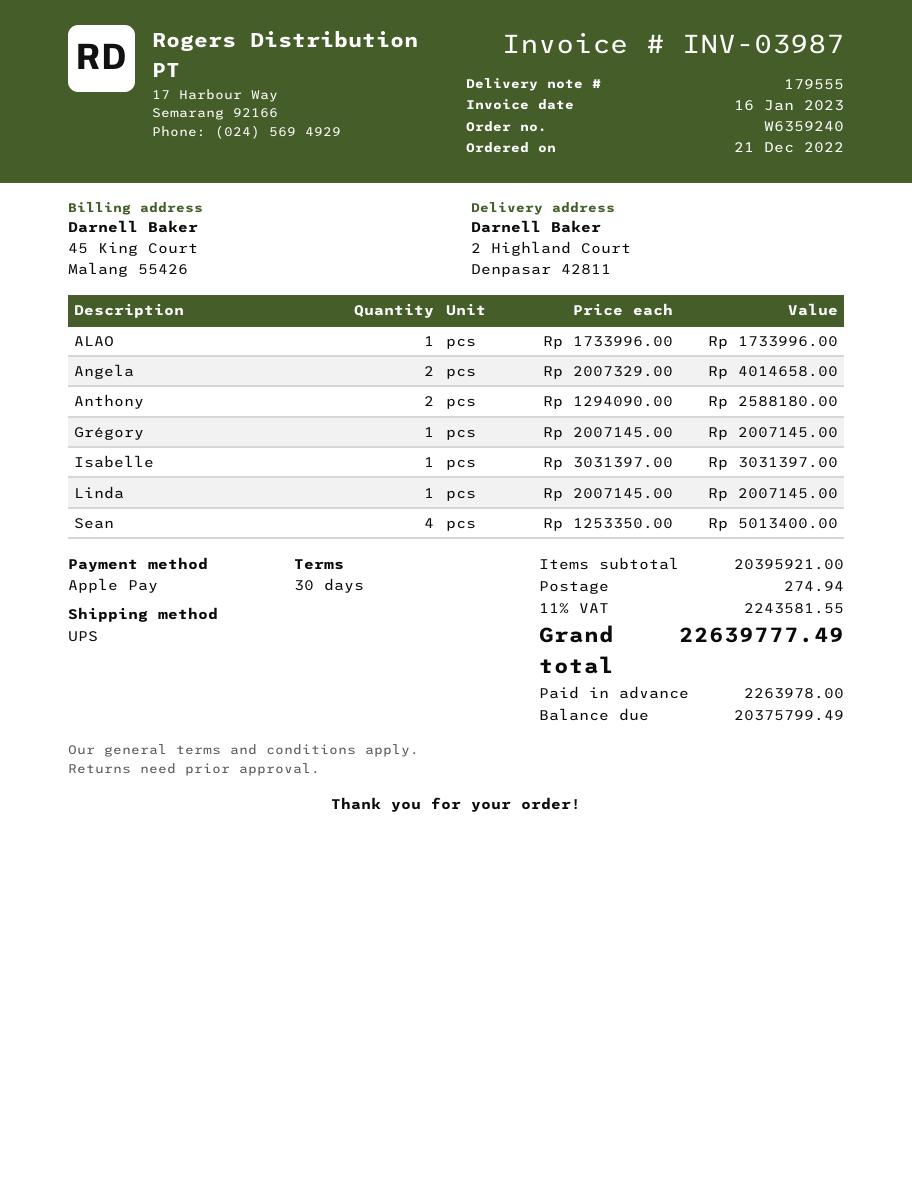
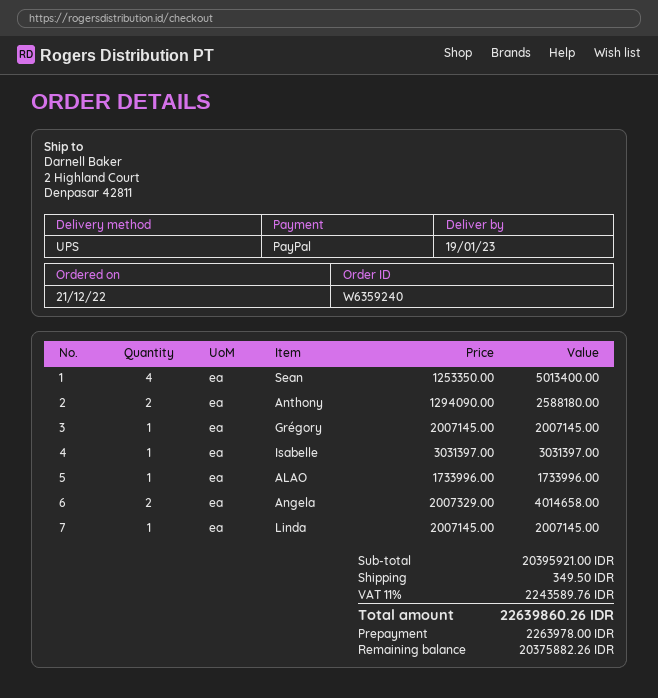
payment method: Apple Pay -> PayPal
shipping: 274.94 -> 349.50
tax: 11% = 2243581.55 -> 11% = 2243589.76
total: 22639777.49 -> 22639860.26
balance: 20375799.49 -> 20375882.26

